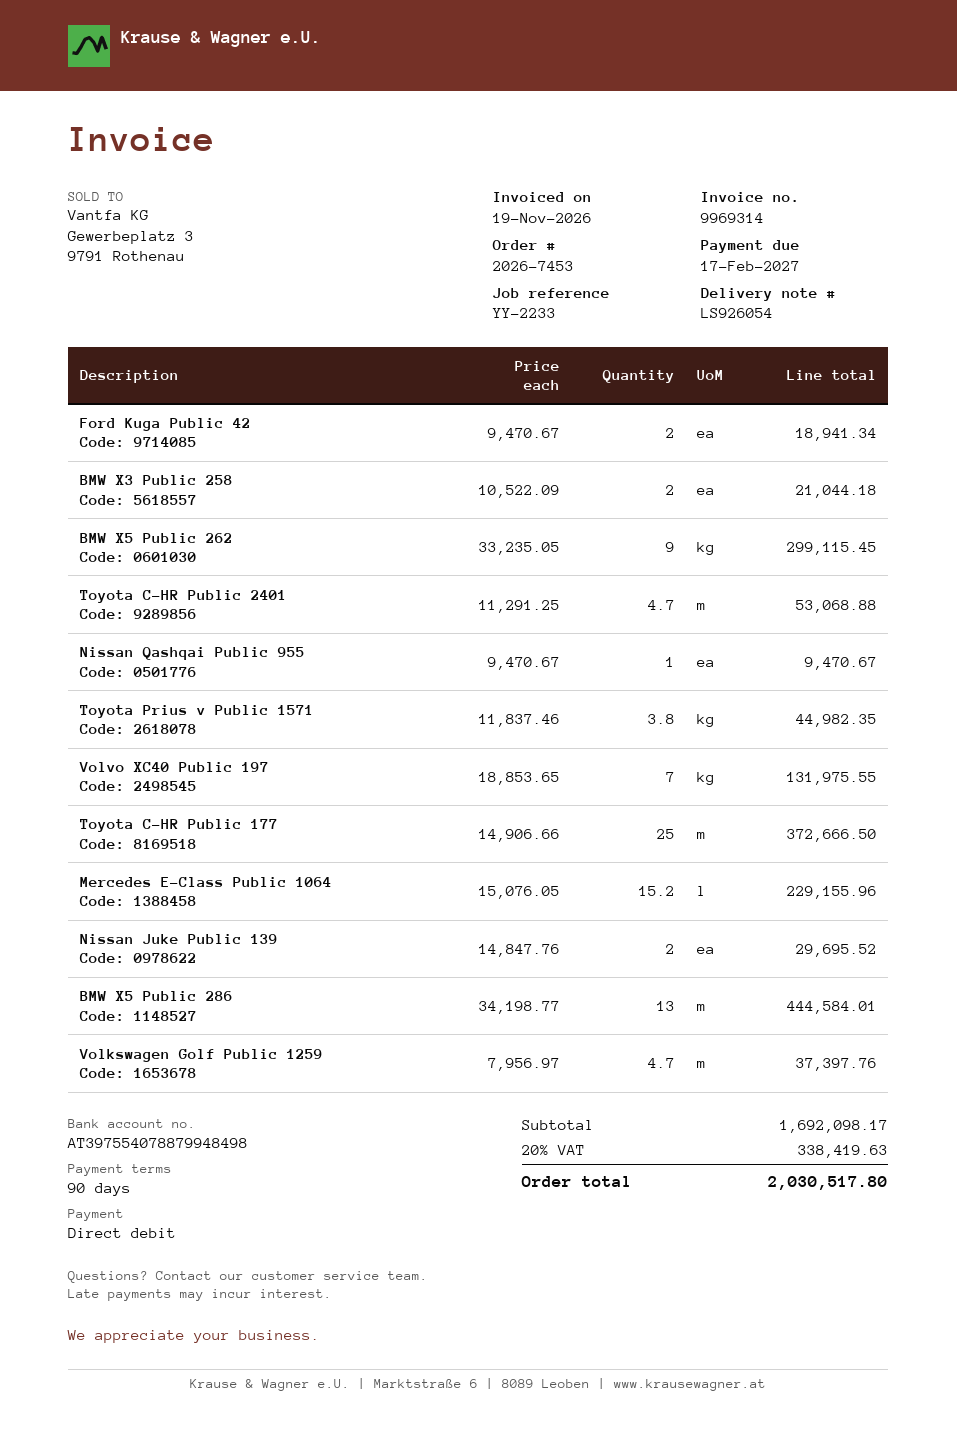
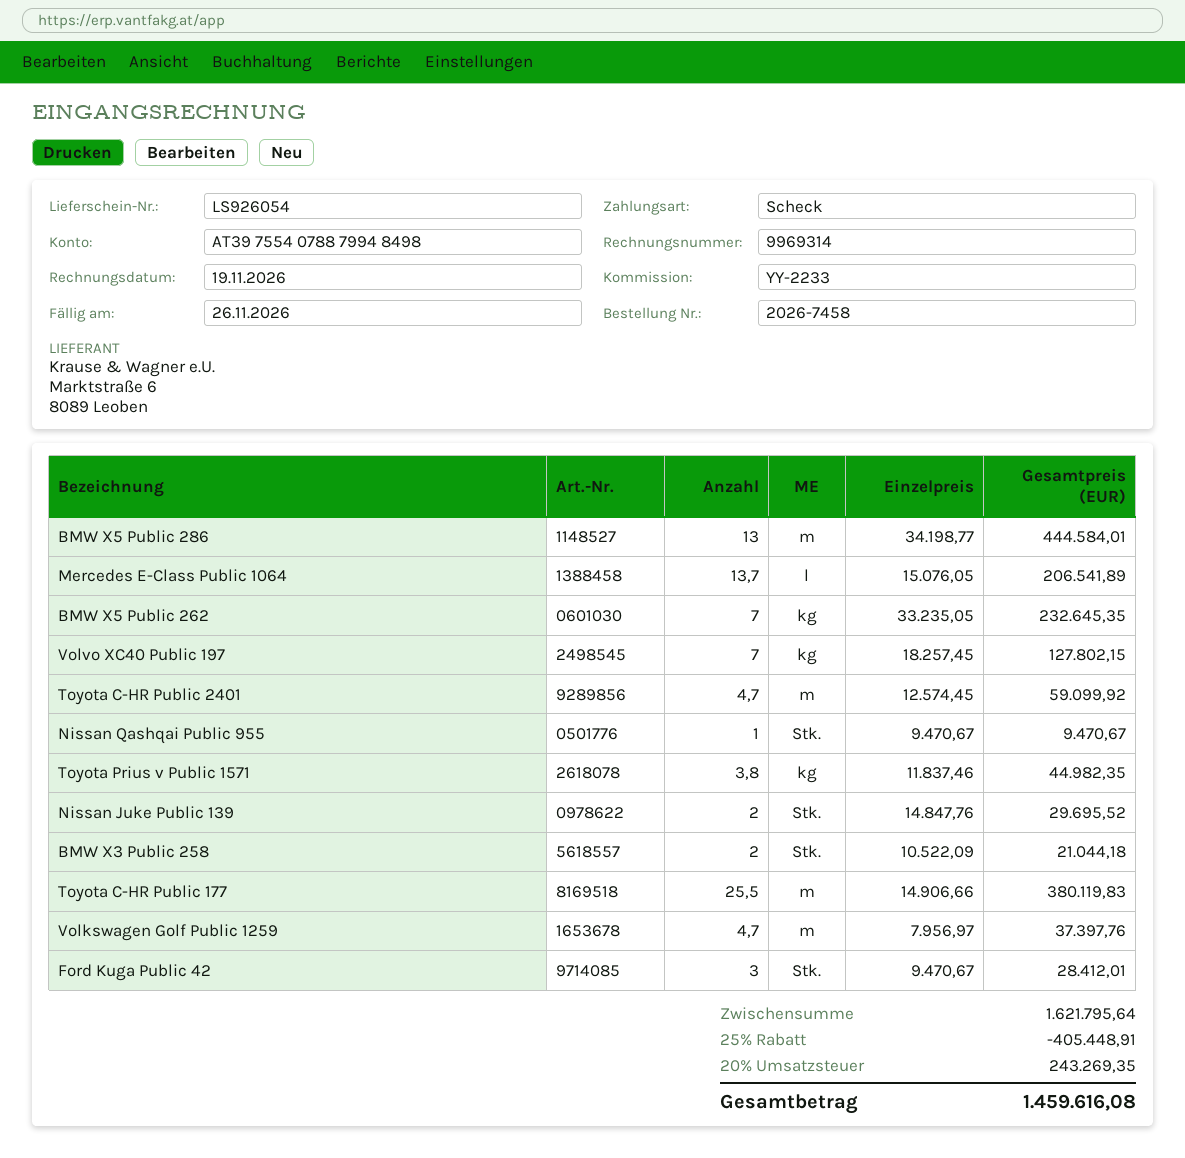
order number: 2026-7453 -> 2026-7458
due date: 2027-02-17 -> 2026-11-26
payment method: direct debit -> cheque
Ford Kuga Public 42: 2 x 9470.67 = 18941.34 -> 3 x 9470.67 = 28412.01
BMW X5 Public 262: 9 x 33235.05 = 299115.45 -> 7 x 33235.05 = 232645.35
Toyota C-HR Public 2401: 4.7 x 11291.25 = 53068.88 -> 4.7 x 12574.45 = 59099.92
Volvo XC40 Public 197: 7 x 18853.65 = 131975.55 -> 7 x 18257.45 = 127802.15
Toyota C-HR Public 177: 25 x 14906.66 = 372666.50 -> 25.5 x 14906.66 = 380119.83
Mercedes E-Class Public 1064: 15.2 x 15076.05 = 229155.96 -> 13.7 x 15076.05 = 206541.89
subtotal: 1692098.17 -> 1621795.64
discount: none -> 25% = 405448.91
tax: 20% = 338419.63 -> 20% = 243269.35
total: 2030517.80 -> 1459616.08

